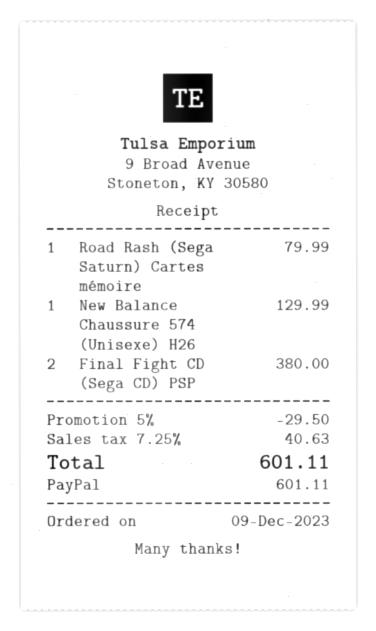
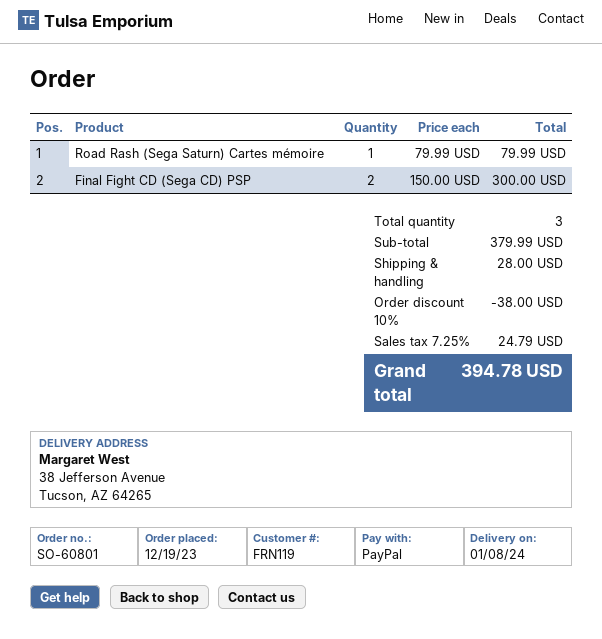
order date: 2023-12-09 -> 2023-12-19
New Balance Chaussure 574 (Unisexe) H26: 1 for 129.99 -> none
Final Fight CD (Sega CD) PSP: 2 for 380.00 -> 2 for 300.00
discount: 5% = 29.50 -> 10% = 38.00
shipping: none -> 28.00
tax: 7.25% = 40.63 -> 7.25% = 24.79
total: 601.11 -> 394.78

